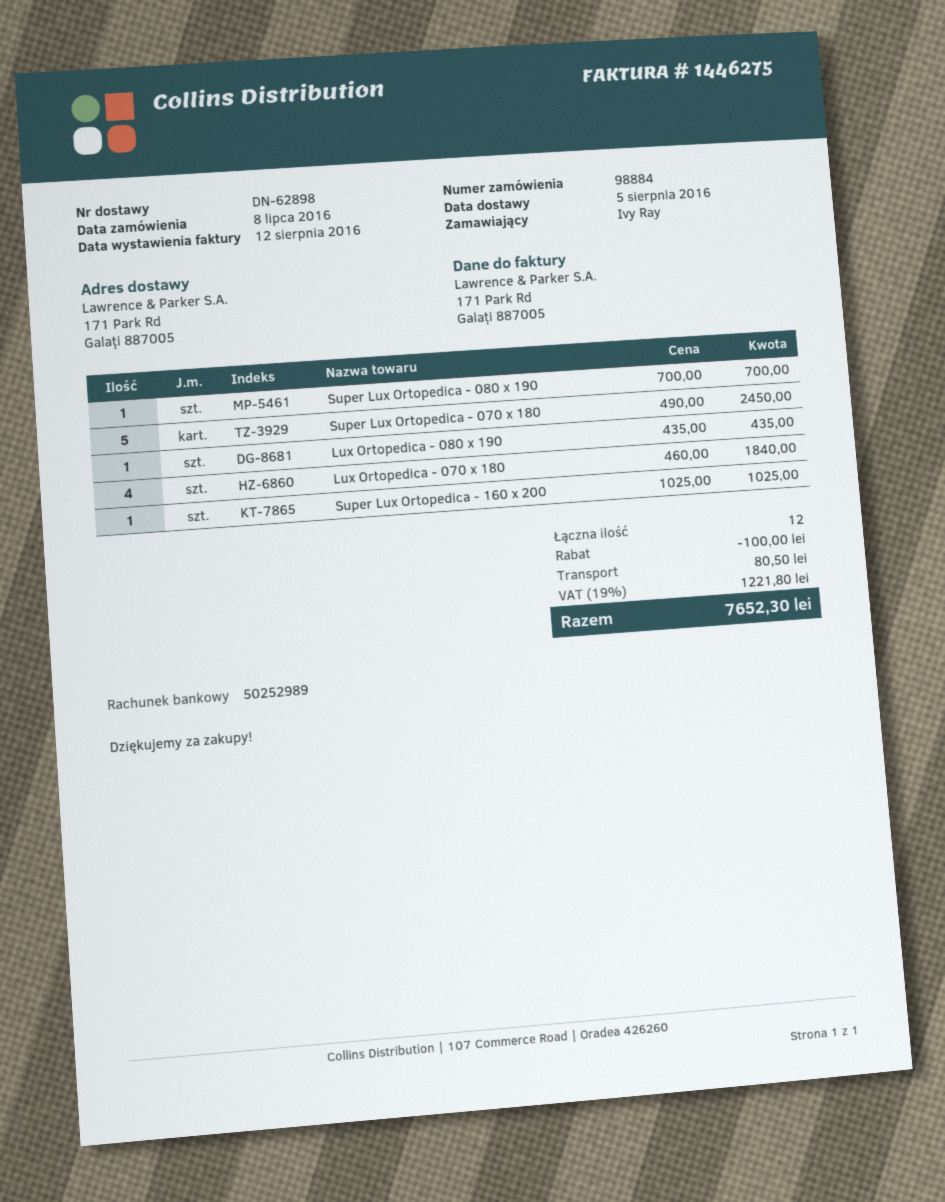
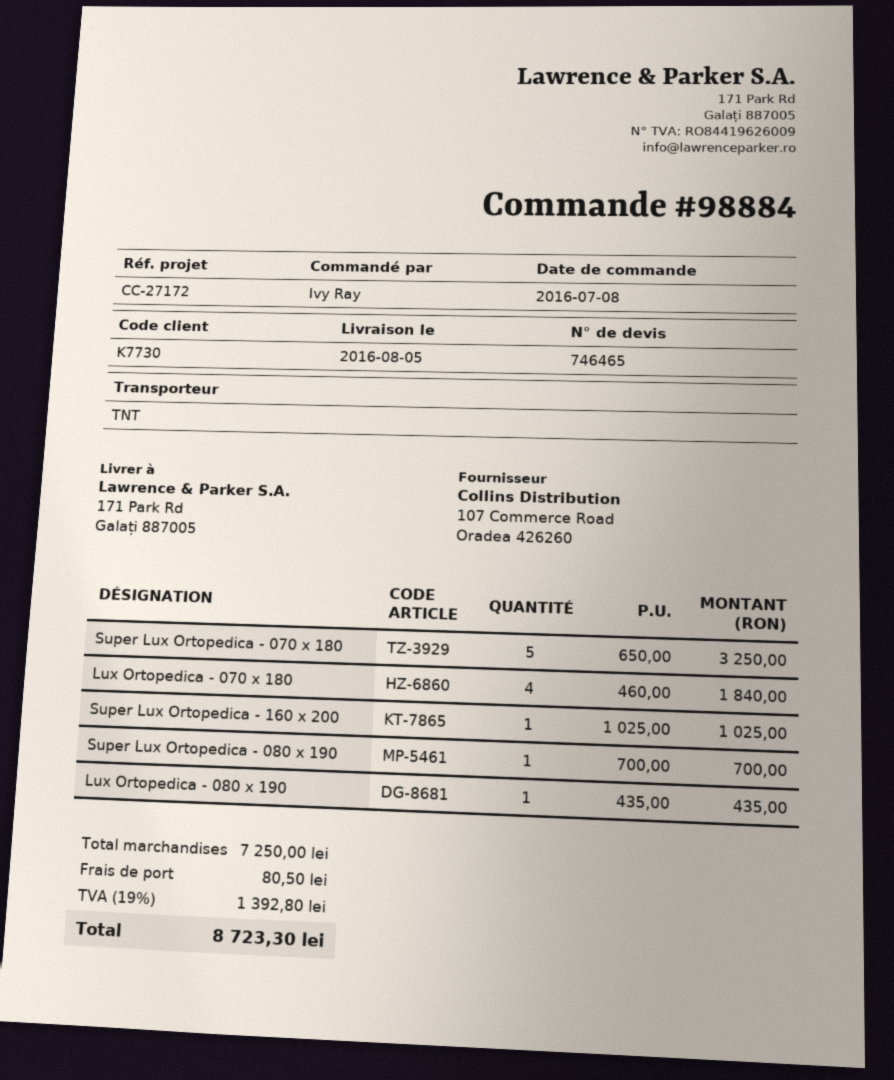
Super Lux Ortopedica - 070 x 180: 5 x 490.00 = 2450.00 -> 5 x 650.00 = 3250.00
discount: 100.00 -> none
tax: 19% = 1221.80 -> 19% = 1392.80
total: 7652.30 -> 8723.30

